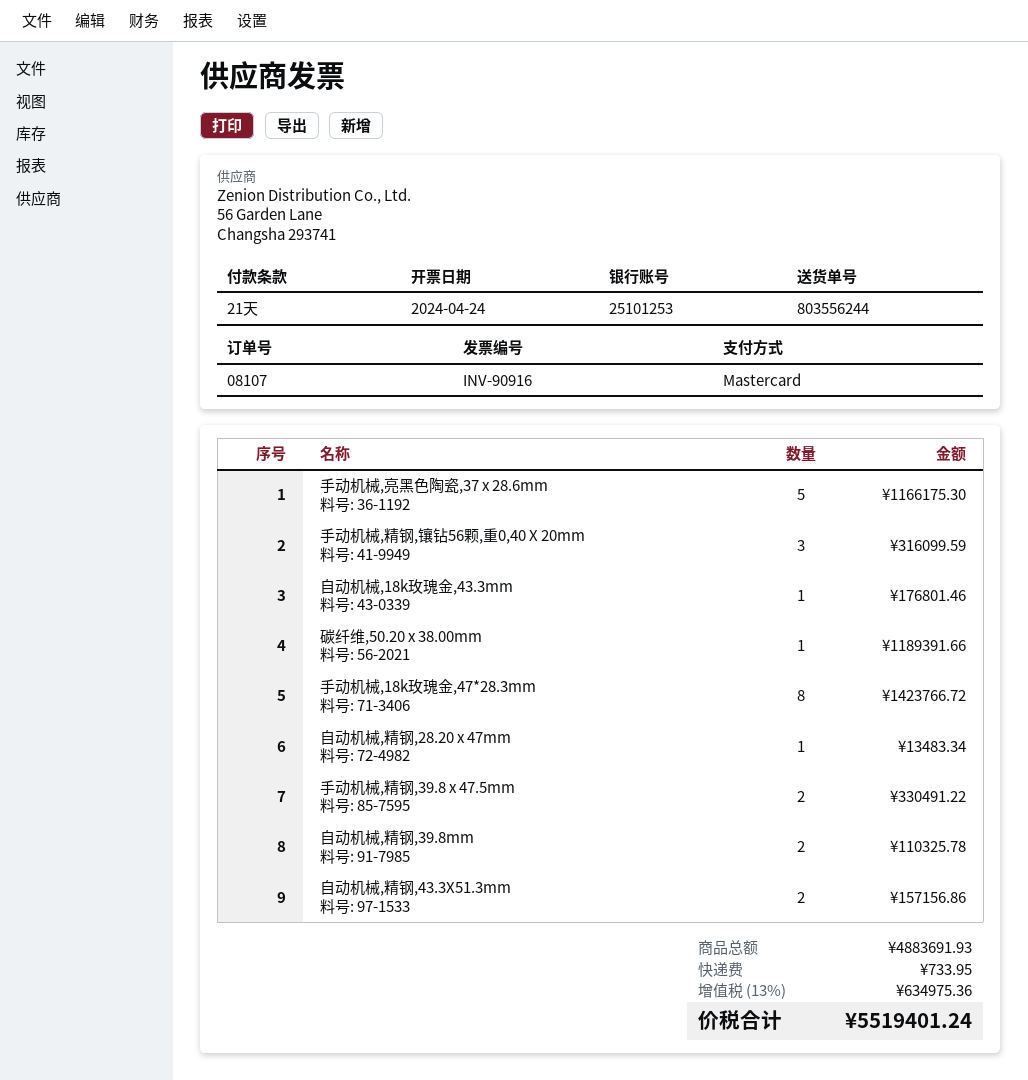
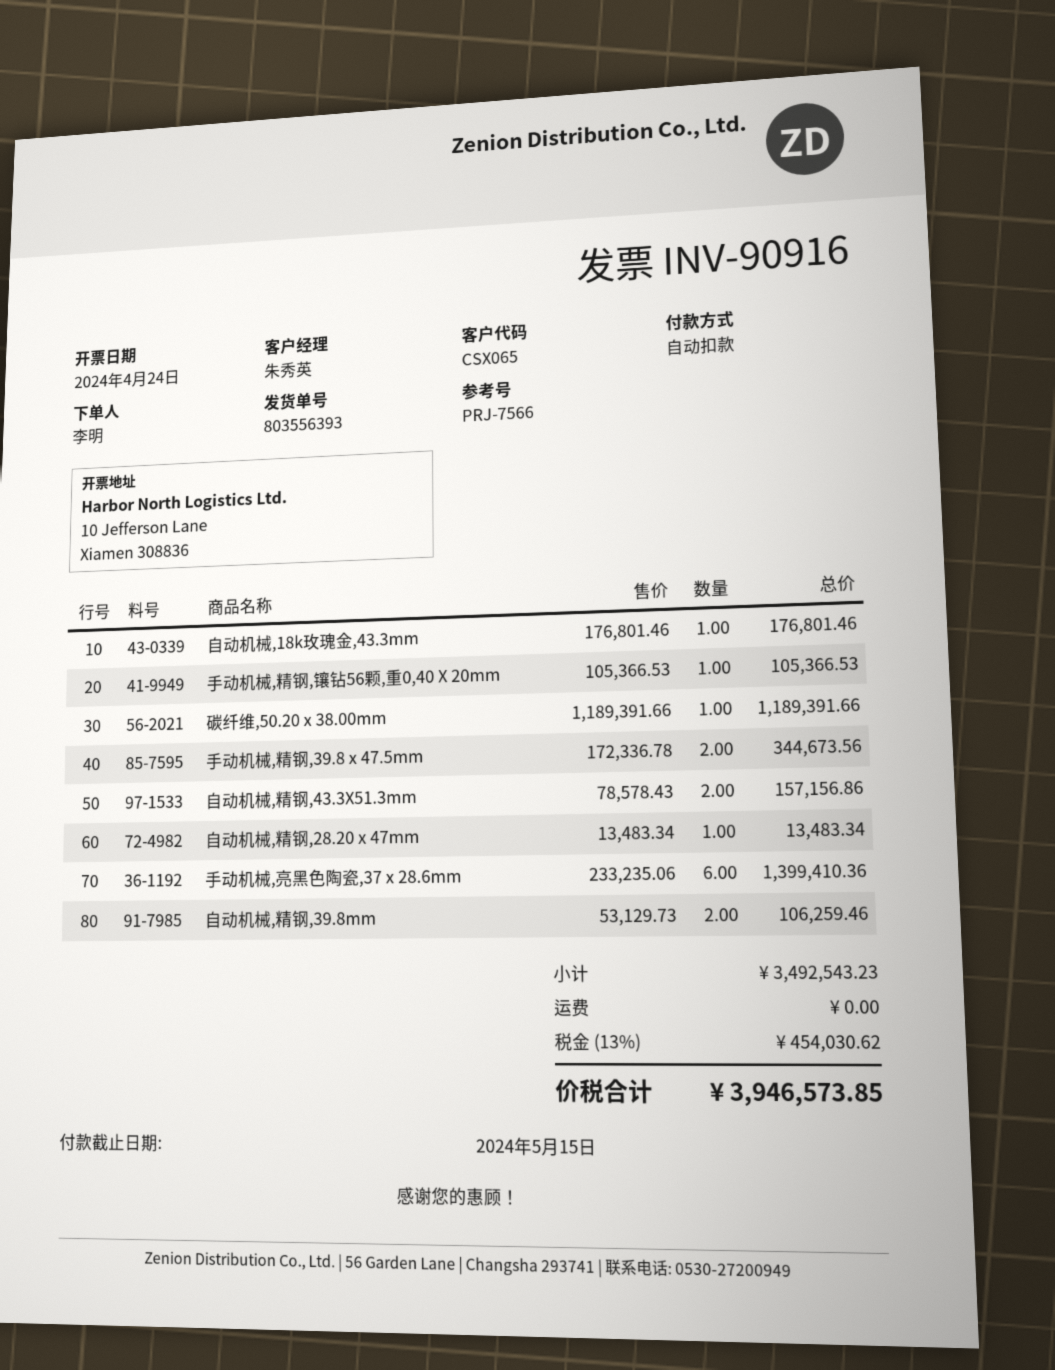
delivery note number: 803556244 -> 803556393
payment method: Mastercard -> direct debit
手动机械,亮黑色陶瓷,37 x 28.6mm: 5 for 1166175.30 -> 6 for 1399410.36
手动机械,精钢,镶钻56颗,重0,40 X 20mm: 3 for 316099.59 -> 1 for 105366.53
手动机械,18k玫瑰金,47*28.3mm: 8 for 1423766.72 -> none
手动机械,精钢,39.8 x 47.5mm: 2 for 330491.22 -> 2 for 344673.56
自动机械,精钢,39.8mm: 2 for 110325.78 -> 2 for 106259.46
subtotal: 4883691.93 -> 3492543.23
shipping: 733.95 -> 0.00
tax: 13% = 634975.36 -> 13% = 454030.62
total: 5519401.24 -> 3946573.85

